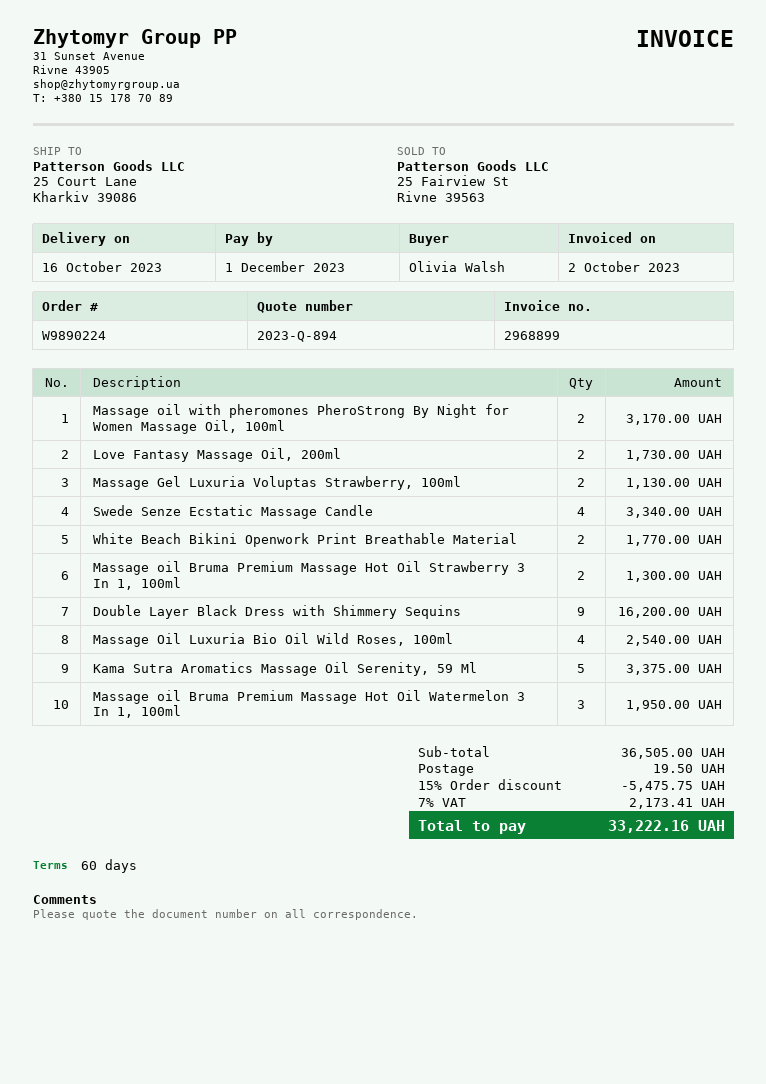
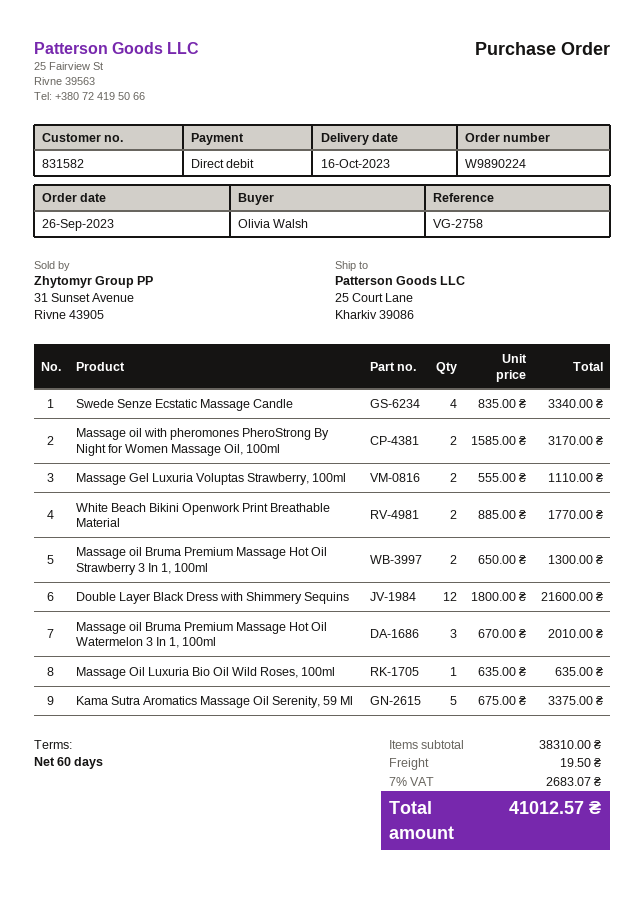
Love Fantasy Massage Oil, 200ml: 2 for 1730.00 -> none
Massage Gel Luxuria Voluptas Strawberry, 100ml: 2 for 1130.00 -> 2 for 1110.00
Double Layer Black Dress with Shimmery Sequins: 9 for 16200.00 -> 12 for 21600.00
Massage Oil Luxuria Bio Oil Wild Roses, 100ml: 4 for 2540.00 -> 1 for 635.00
Massage oil Bruma Premium Massage Hot Oil Watermelon 3 In 1, 100ml: 3 for 1950.00 -> 3 for 2010.00
subtotal: 36505.00 -> 38310.00
discount: 15% = 5475.75 -> none
tax: 7% = 2173.41 -> 7% = 2683.07
total: 33222.16 -> 41012.57

